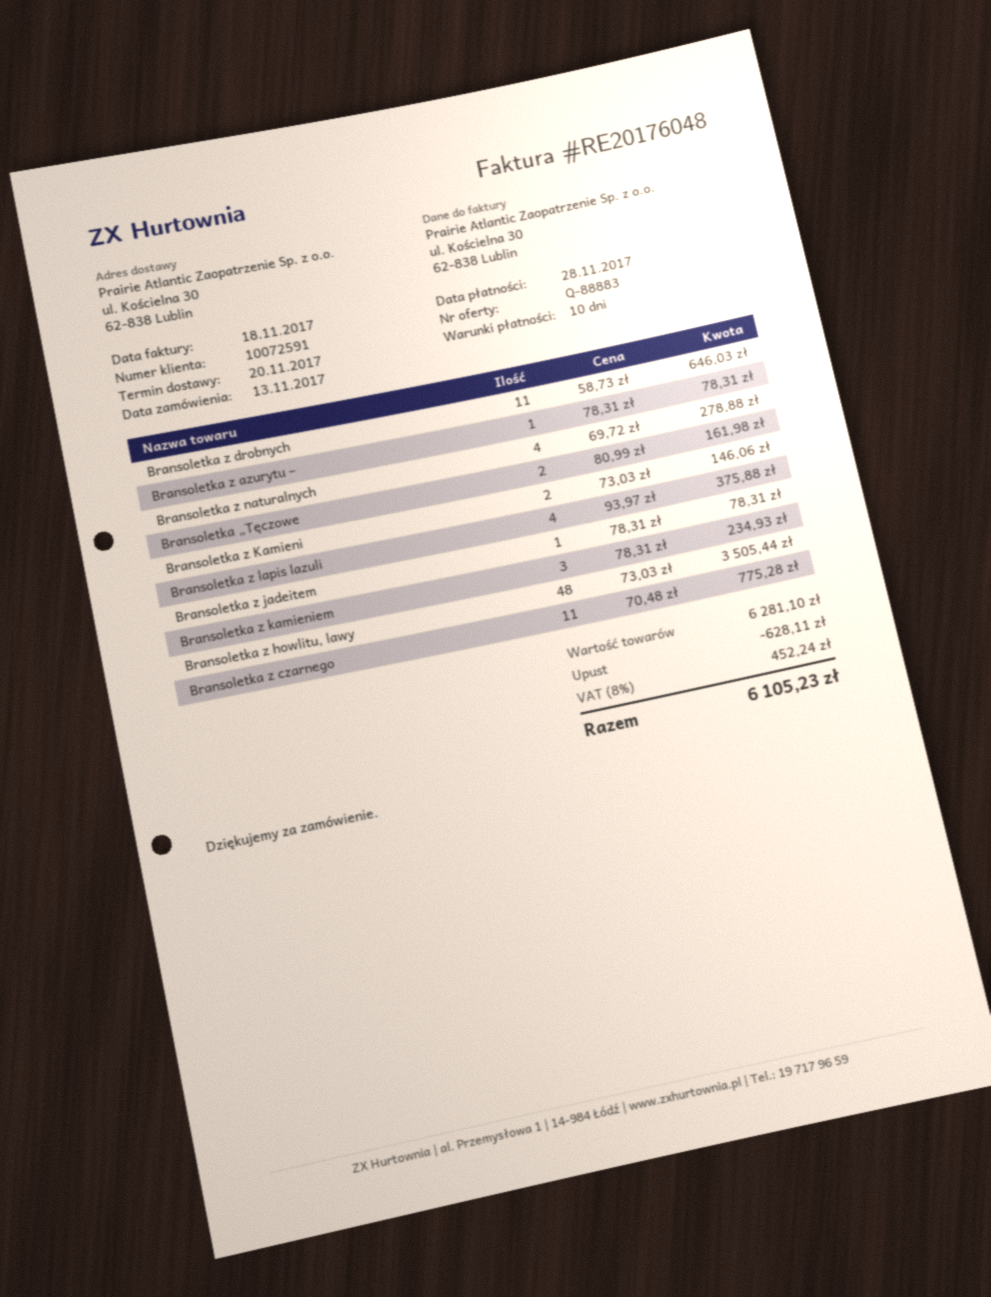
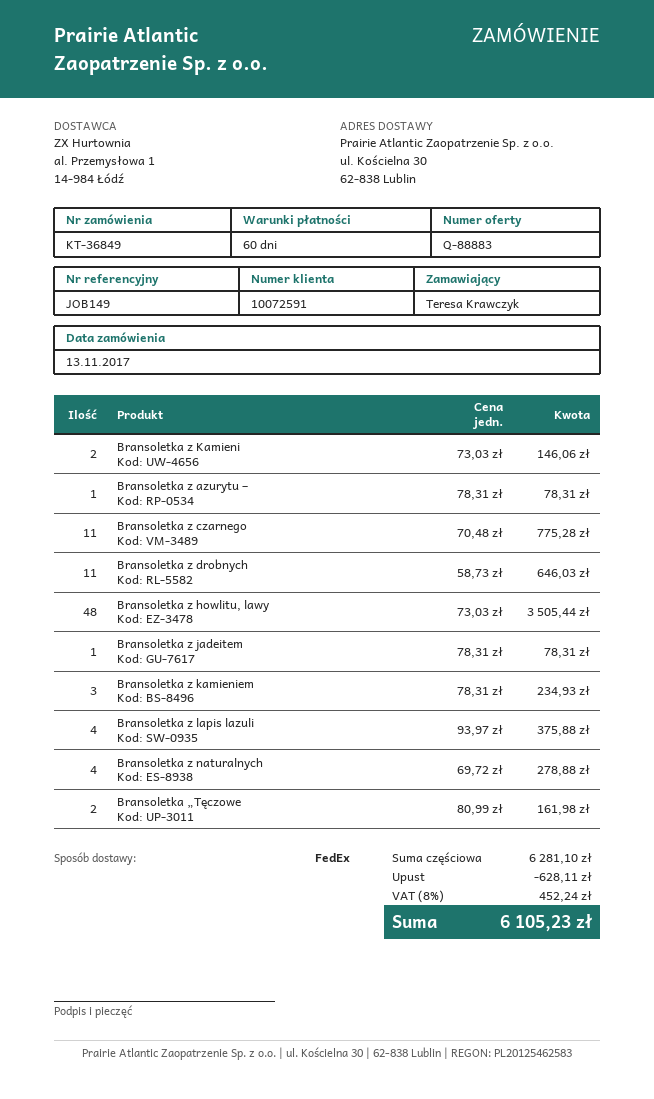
payment terms: 10 days -> 60 days

